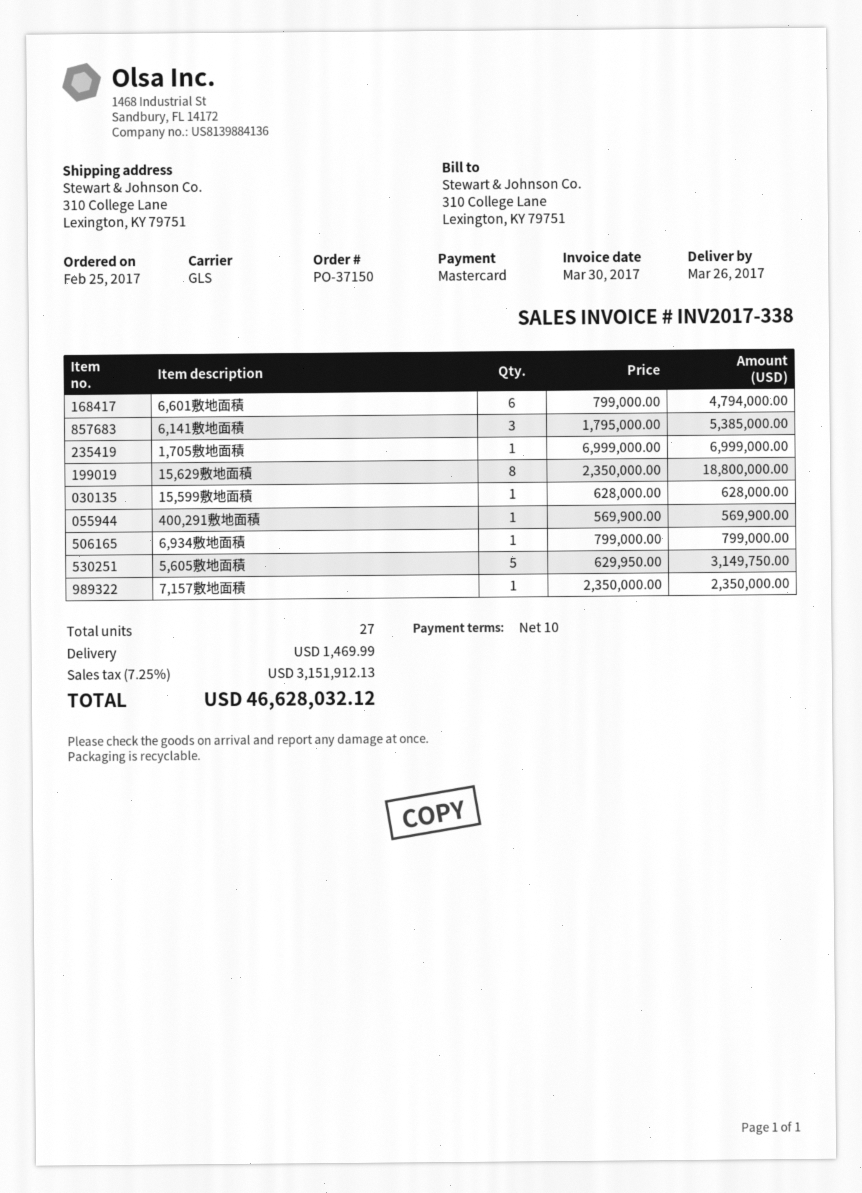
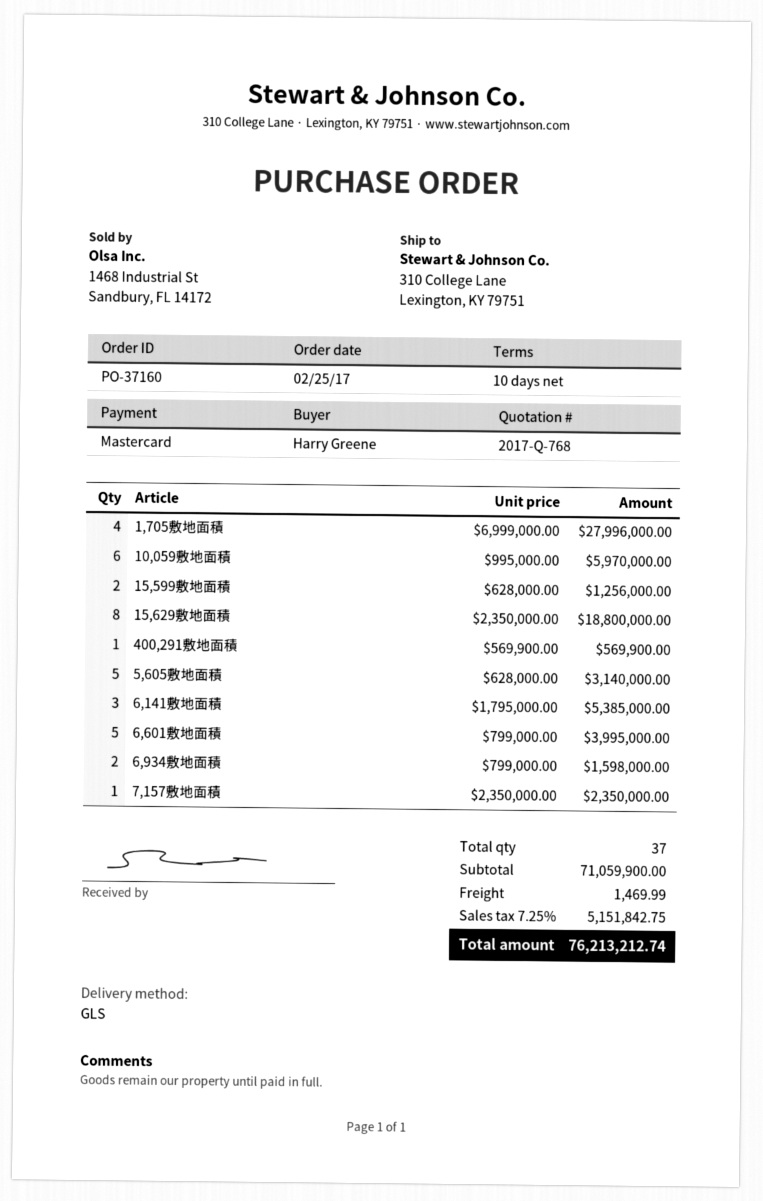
order number: PO-37150 -> PO-37160
6,601敷地面積: 6 x 799000.00 = 4794000.00 -> 5 x 799000.00 = 3995000.00
1,705敷地面積: 1 x 6999000.00 = 6999000.00 -> 4 x 6999000.00 = 27996000.00
15,599敷地面積: 1 x 628000.00 = 628000.00 -> 2 x 628000.00 = 1256000.00
6,934敷地面積: 1 x 799000.00 = 799000.00 -> 2 x 799000.00 = 1598000.00
5,605敷地面積: 5 x 629950.00 = 3149750.00 -> 5 x 628000.00 = 3140000.00
10,059敷地面積: none -> 6 x 995000.00 = 5970000.00
total quantity: 27 -> 37
tax: 7.25% = 3151912.13 -> 7.25% = 5151842.75
total: 46628032.12 -> 76213212.74

